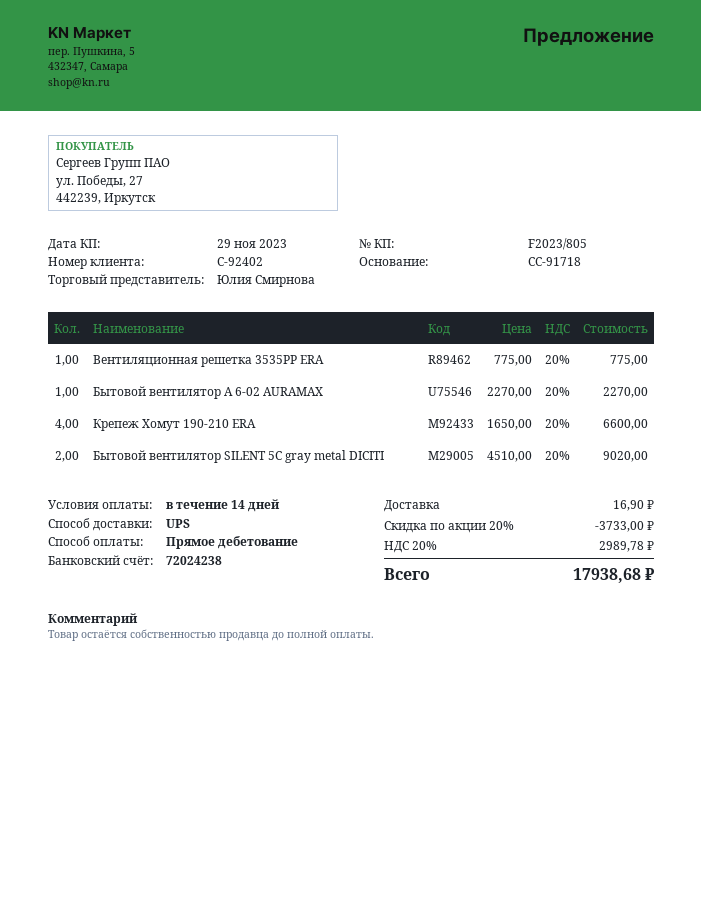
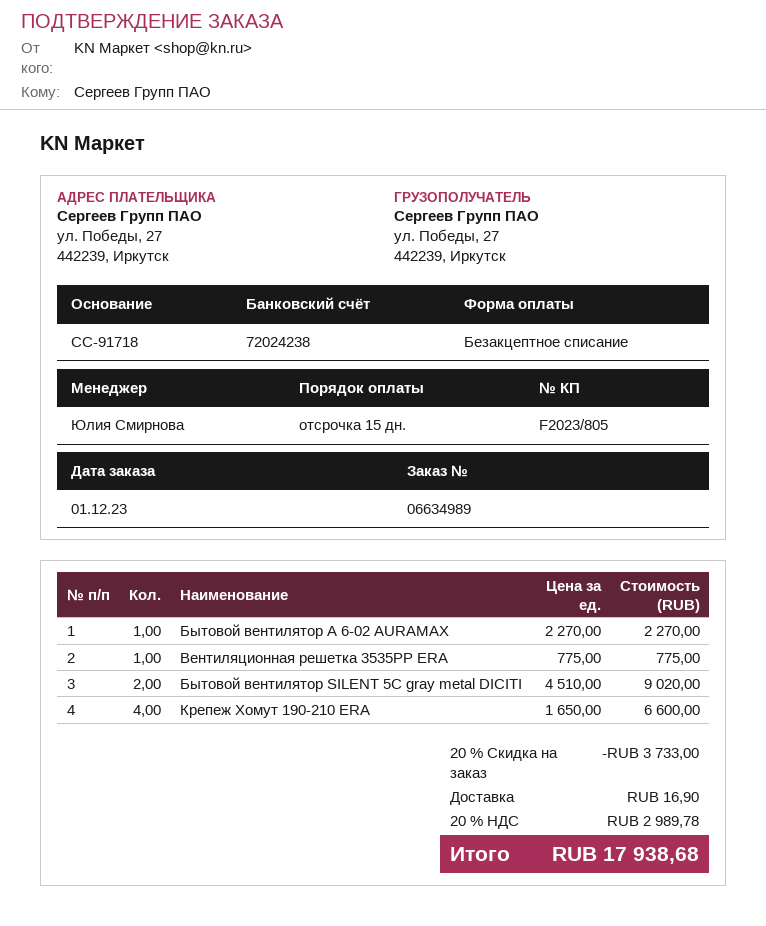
payment terms: 14 days -> 15 days

